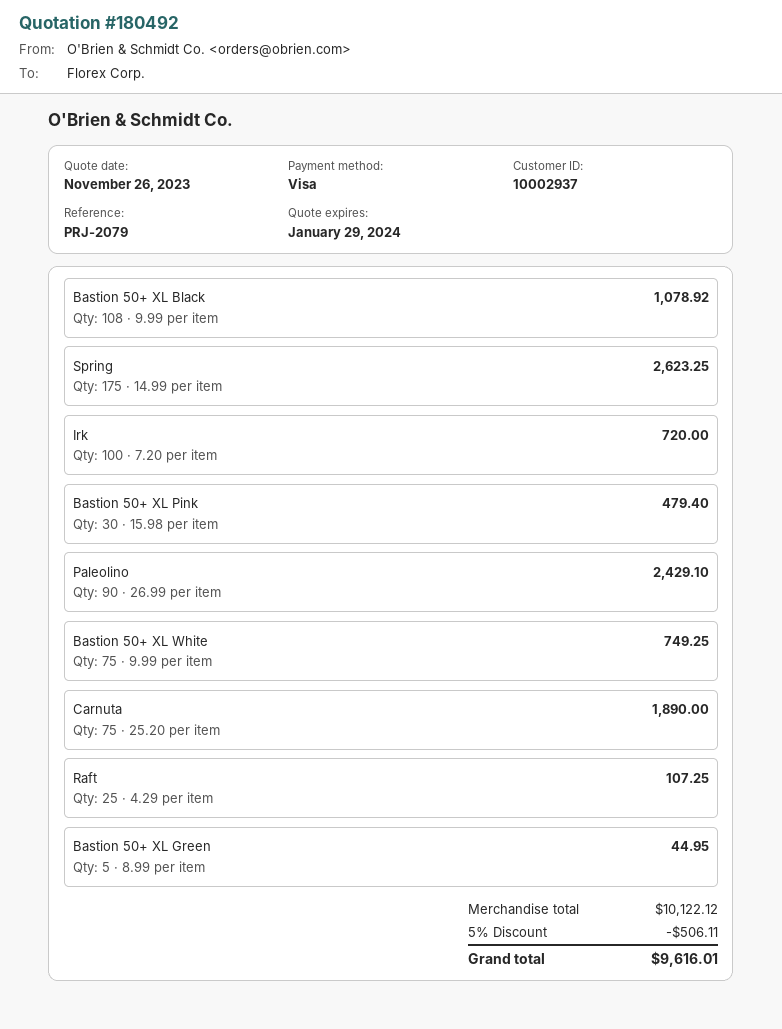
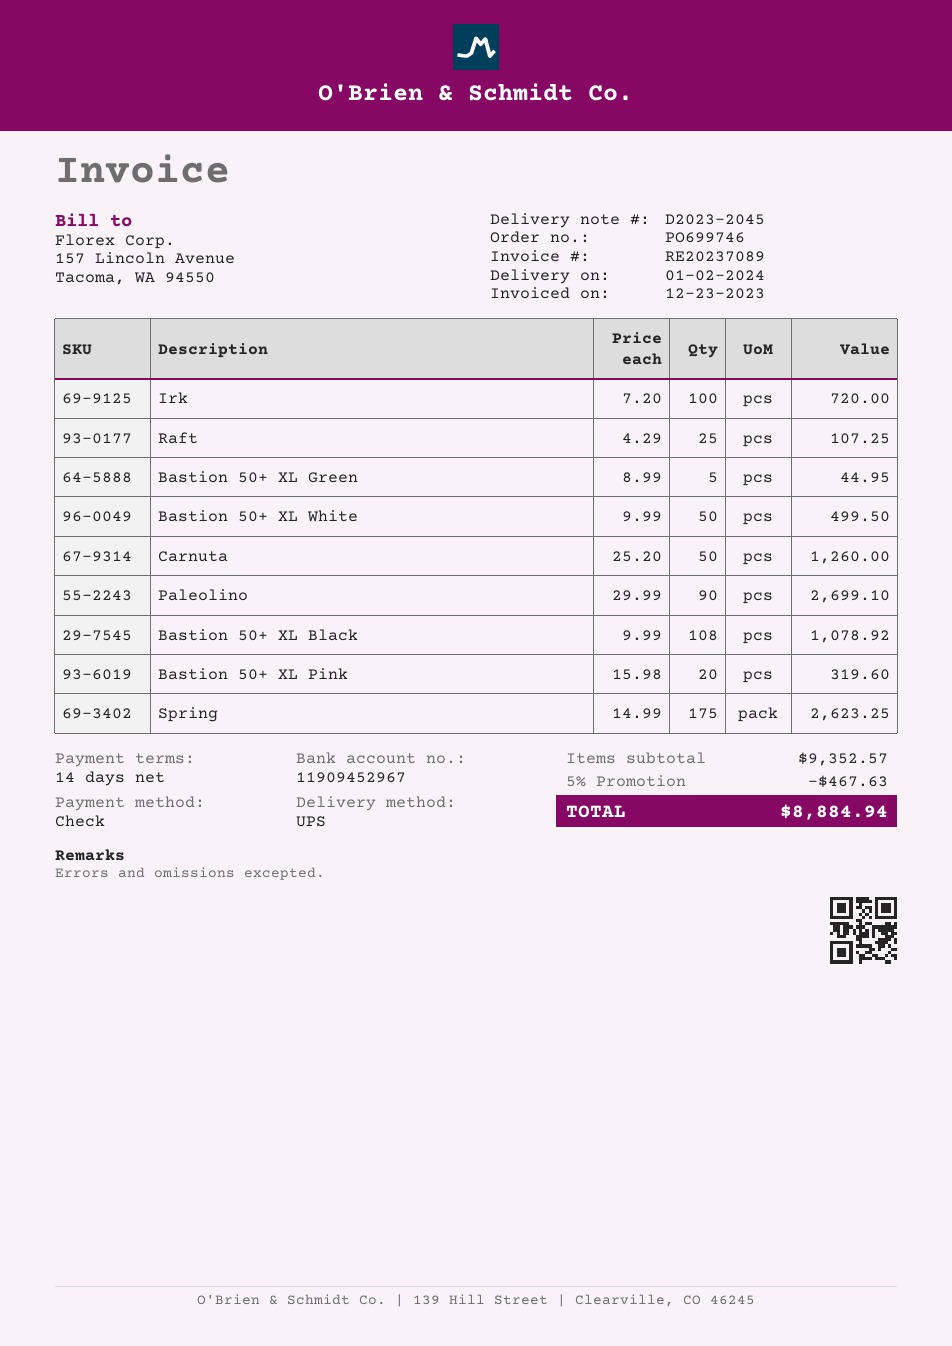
payment method: Visa -> cheque
Bastion 50+ XL Pink: 30 x 15.98 = 479.40 -> 20 x 15.98 = 319.60
Paleolino: 90 x 26.99 = 2429.10 -> 90 x 29.99 = 2699.10
Bastion 50+ XL White: 75 x 9.99 = 749.25 -> 50 x 9.99 = 499.50
Carnuta: 75 x 25.20 = 1890.00 -> 50 x 25.20 = 1260.00
subtotal: 10122.12 -> 9352.57
discount: 5% = 506.11 -> 5% = 467.63
total: 9616.01 -> 8884.94

